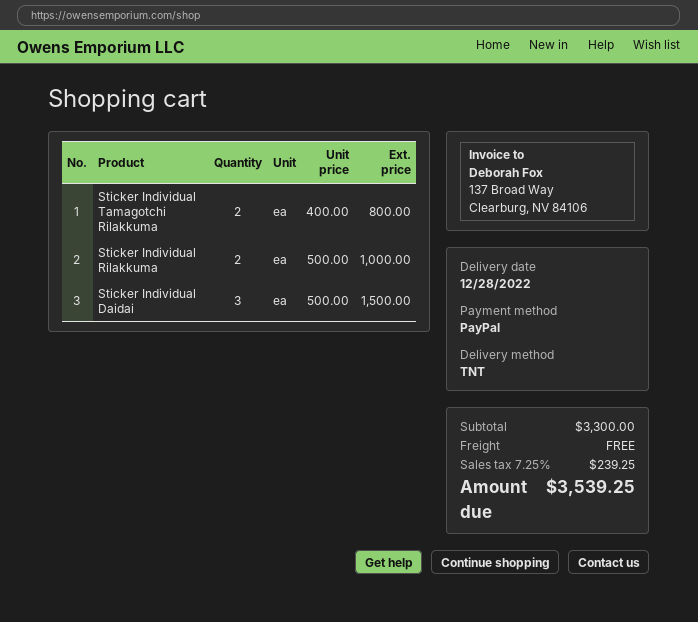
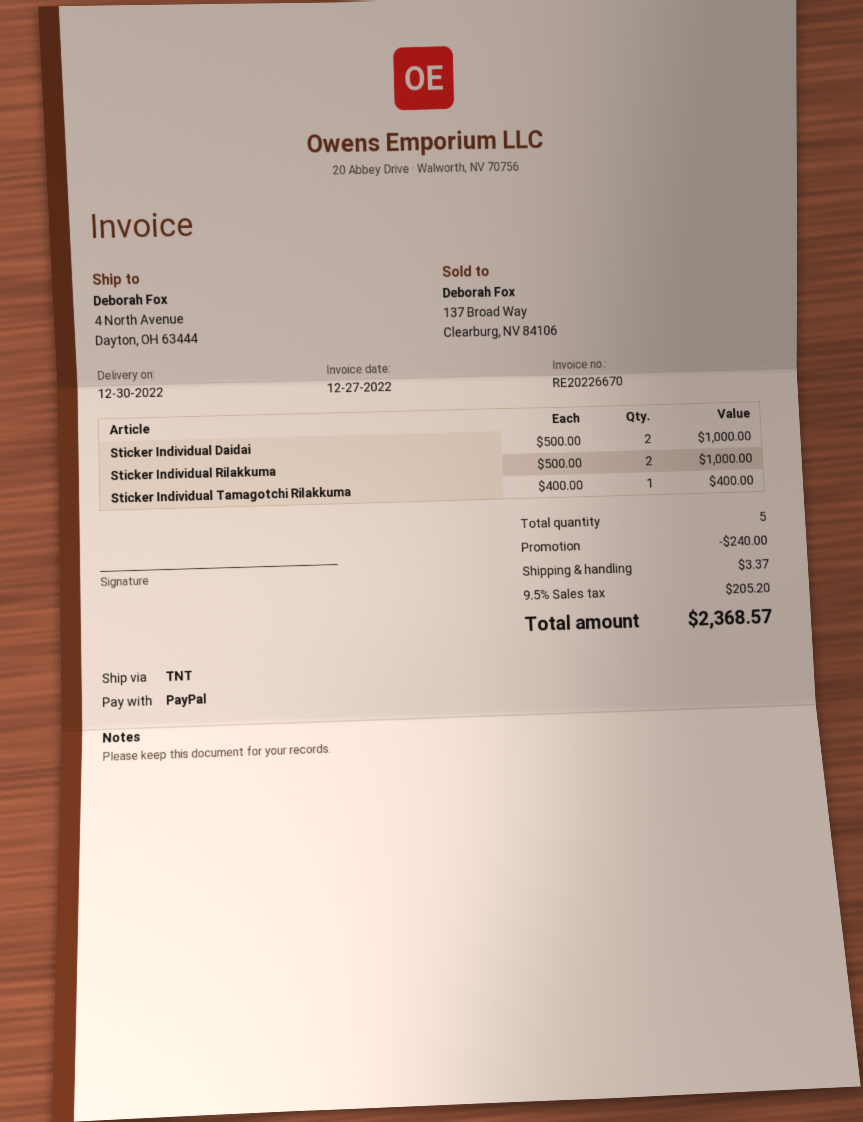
delivery date: 2022-12-28 -> 2022-12-30
Sticker Individual Tamagotchi Rilakkuma: 2 x 400.00 = 800.00 -> 1 x 400.00 = 400.00
Sticker Individual Daidai: 3 x 500.00 = 1500.00 -> 2 x 500.00 = 1000.00
discount: none -> 240.00
shipping: 0.00 -> 3.37
tax: 7.25% = 239.25 -> 9.5% = 205.20
total: 3539.25 -> 2368.57

